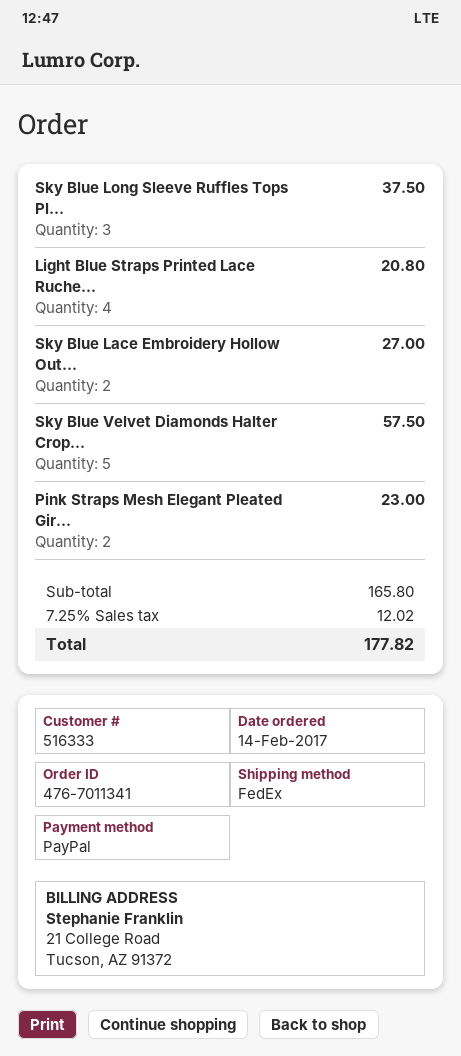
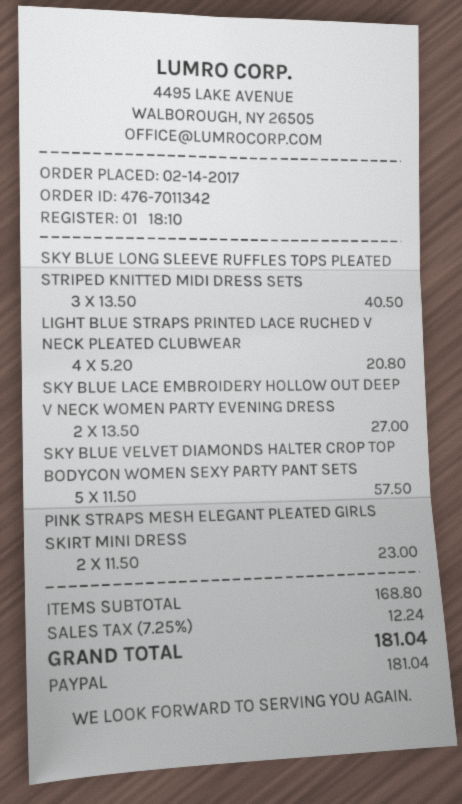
order number: 476-7011341 -> 476-7011342
Sky Blue Long Sleeve Ruffles Tops Pl...: 3 for 37.50 -> 3 for 40.50
subtotal: 165.80 -> 168.80
tax: 7.25% = 12.02 -> 7.25% = 12.24
total: 177.82 -> 181.04

